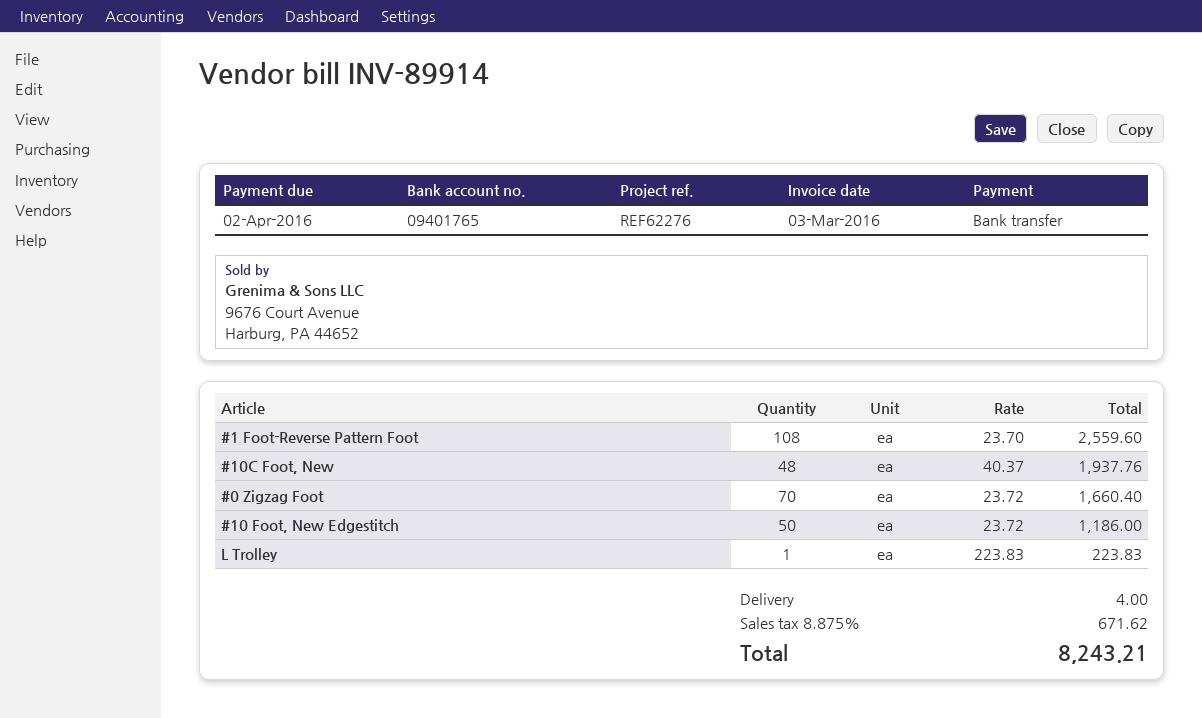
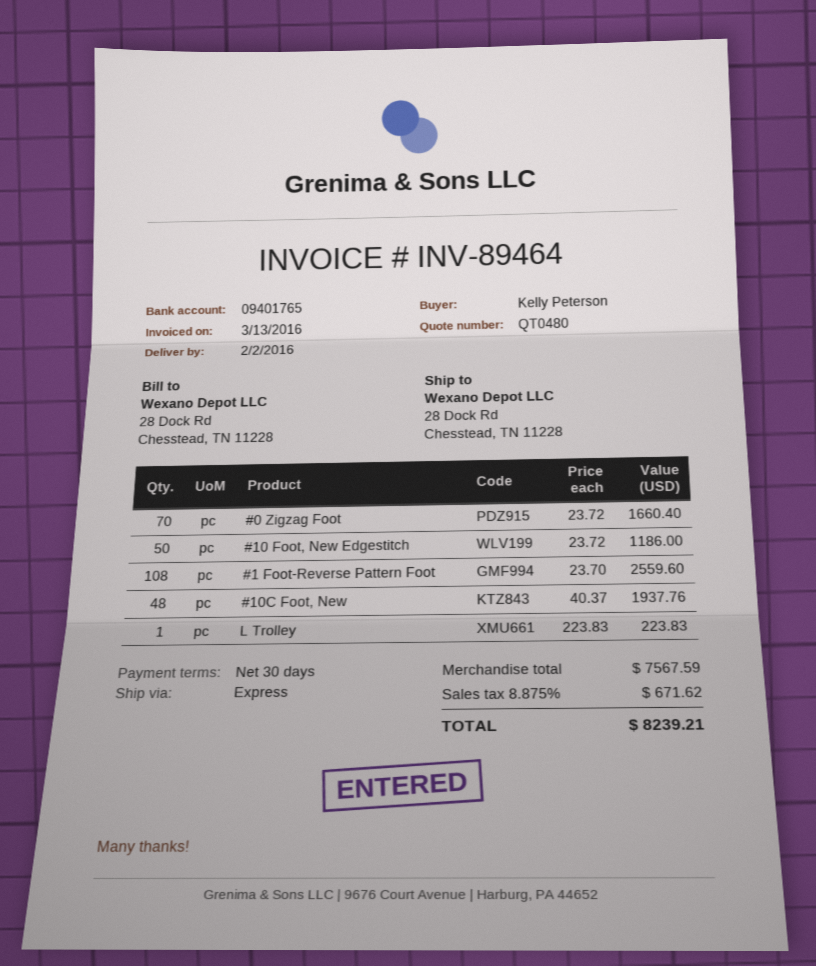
invoice number: INV-89914 -> INV-89464
invoice date: 2016-03-03 -> 2016-03-13
shipping: 4.00 -> none
total: 8243.21 -> 8239.21

